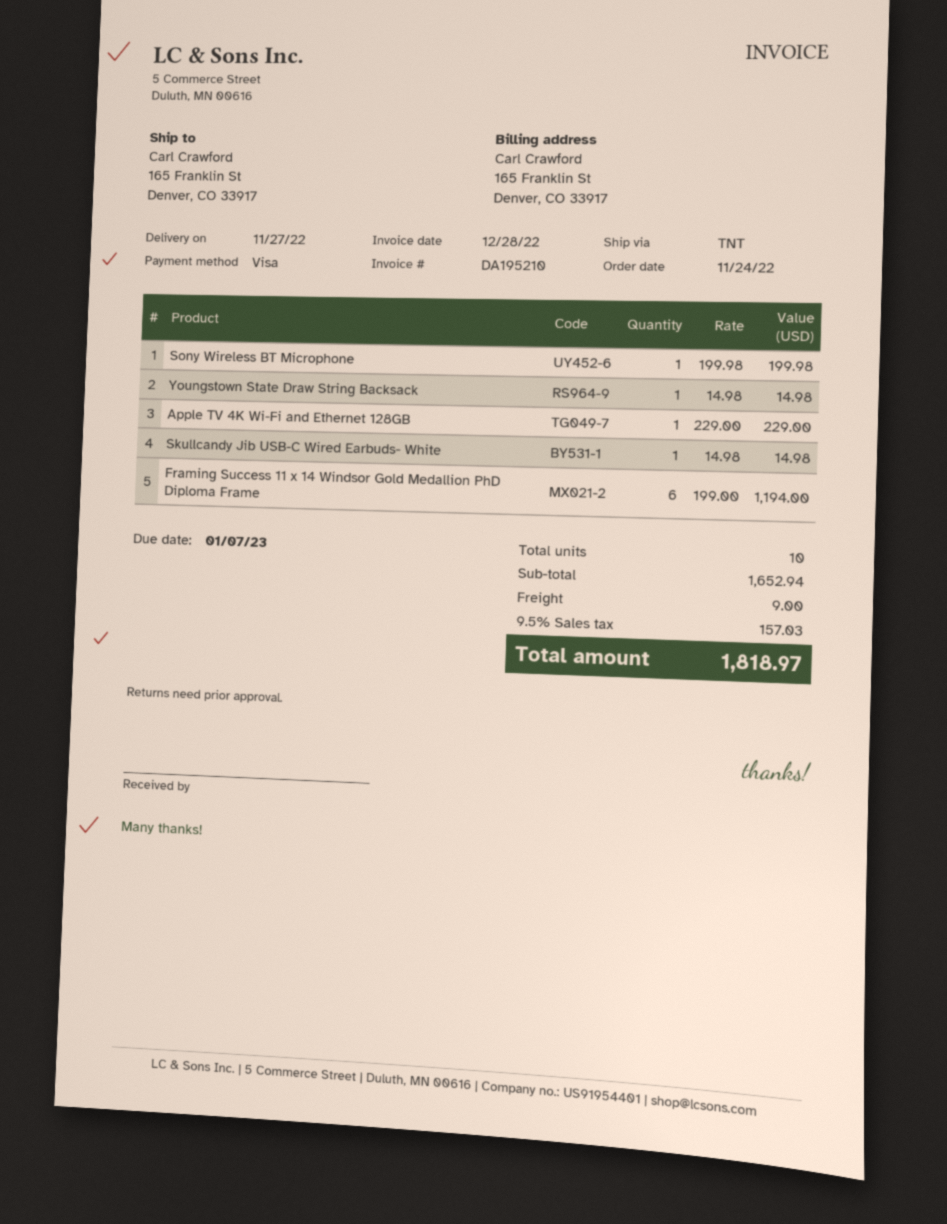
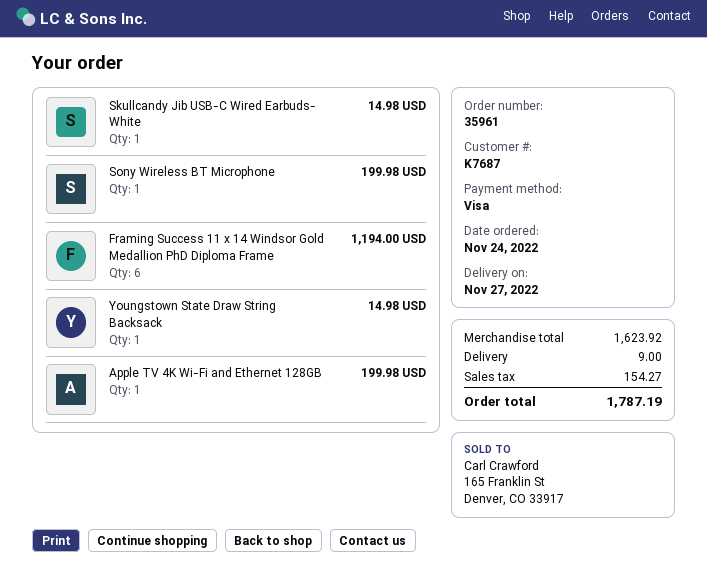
Apple TV 4K Wi-Fi and Ethernet 128GB: 1 for 229.00 -> 1 for 199.98
subtotal: 1652.94 -> 1623.92
tax: 157.03 -> 154.27
total: 1818.97 -> 1787.19

